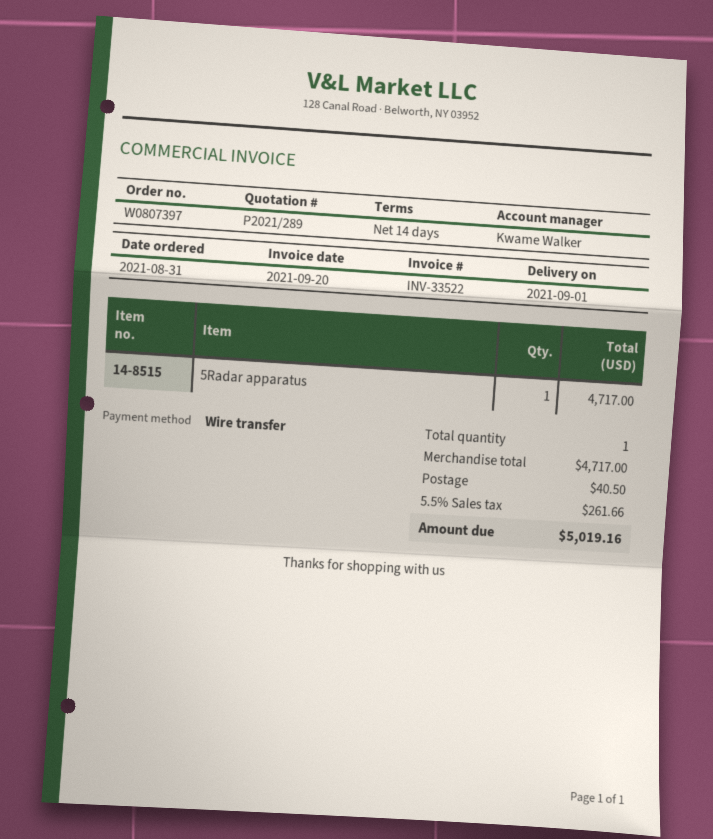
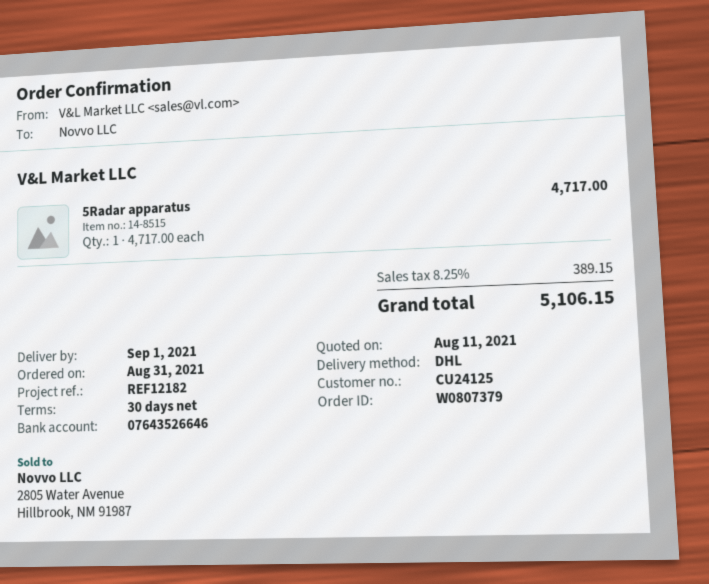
order number: W0807397 -> W0807379
payment terms: 14 days -> 30 days
shipping: 40.50 -> none
tax: 5.5% = 261.66 -> 8.25% = 389.15
total: 5019.16 -> 5106.15

